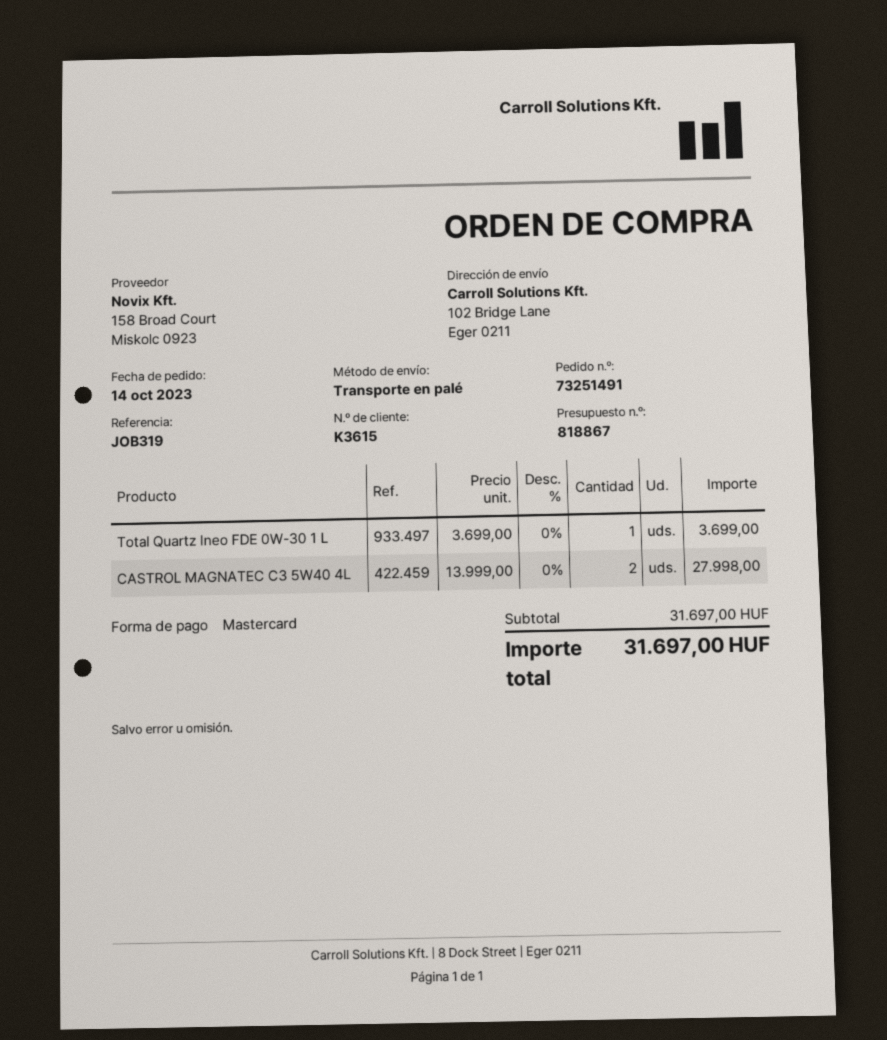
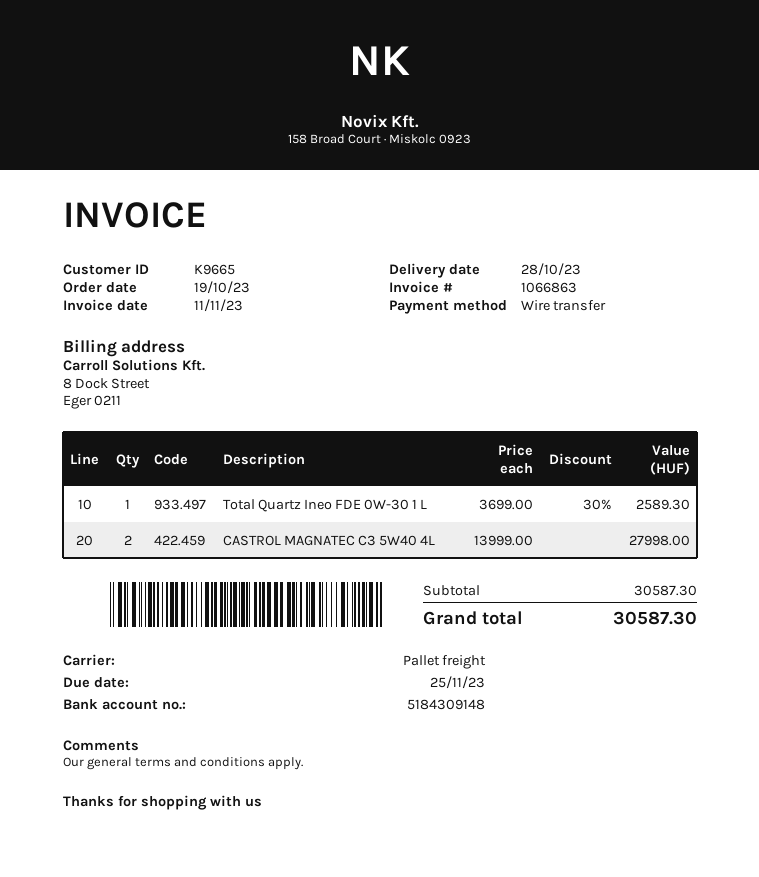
order date: 2023-10-14 -> 2023-10-19
customer number: K3615 -> K9665
payment method: Mastercard -> bank transfer
Total Quartz Ineo FDE 0W-30 1 L: 1 x 3699.00 = 3699.00 -> 1 x 3699.00 - 30% = 2589.30
subtotal: 31697.00 -> 30587.30
total: 31697.00 -> 30587.30

